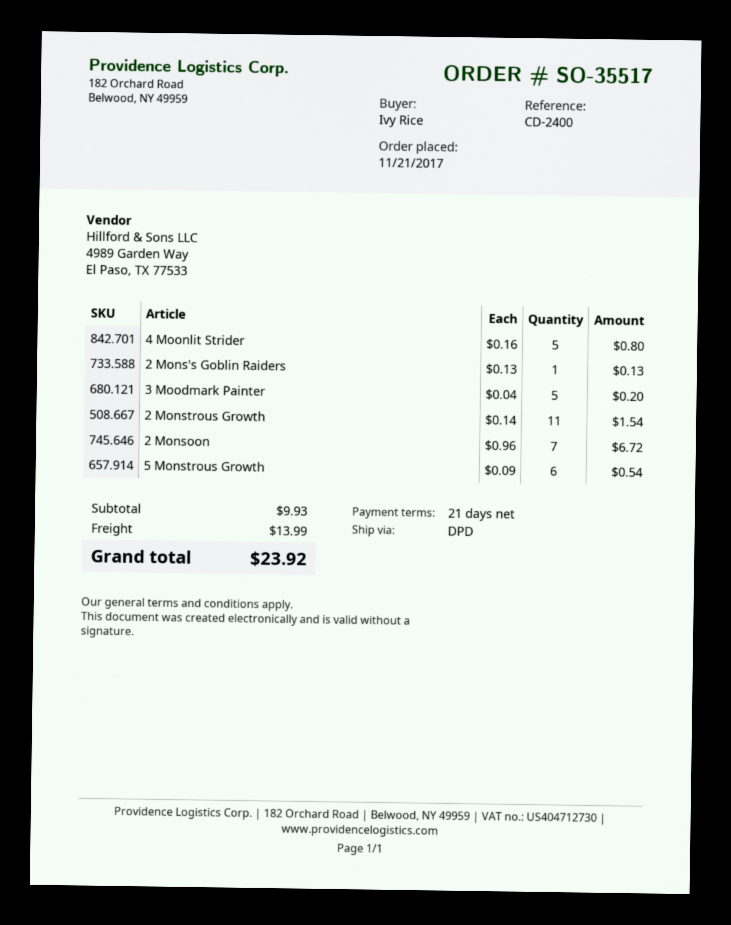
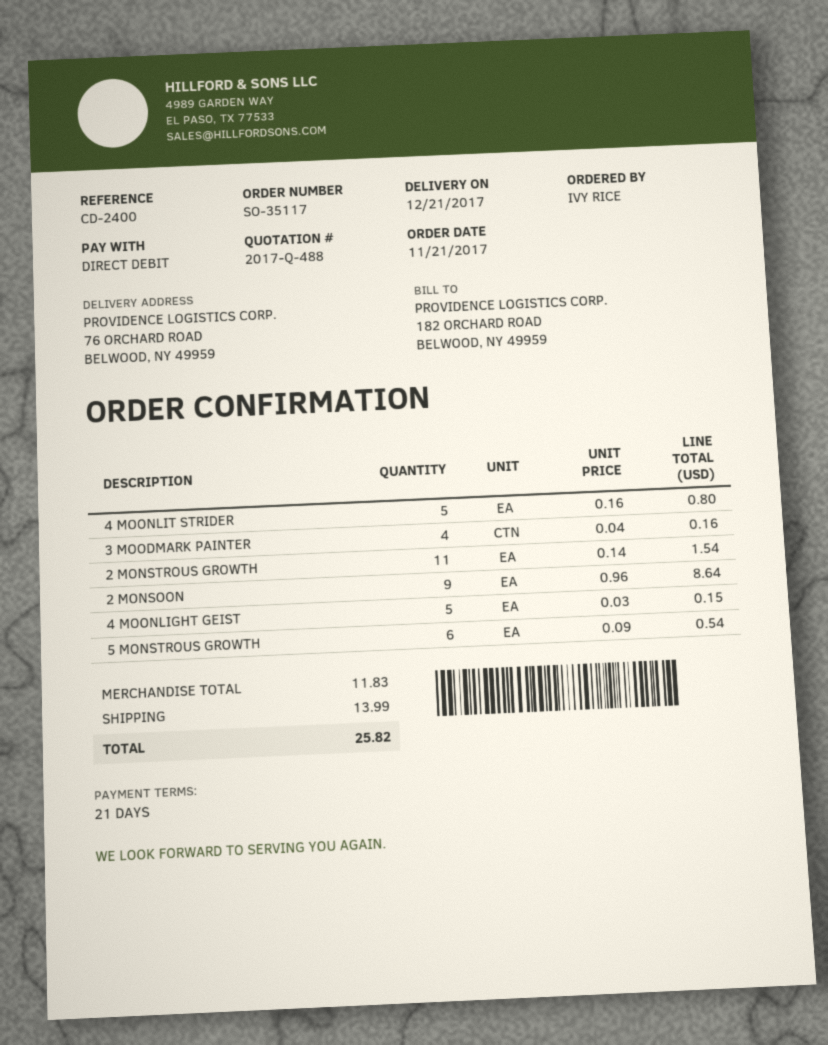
order number: SO-35517 -> SO-35117
2 Mons's Goblin Raiders: 1 x 0.13 = 0.13 -> none
3 Moodmark Painter: 5 x 0.04 = 0.20 -> 4 x 0.04 = 0.16
2 Monsoon: 7 x 0.96 = 6.72 -> 9 x 0.96 = 8.64
4 MOONLIGHT GEIST: none -> 5 x 0.03 = 0.15
subtotal: 9.93 -> 11.83
total: 23.92 -> 25.82

